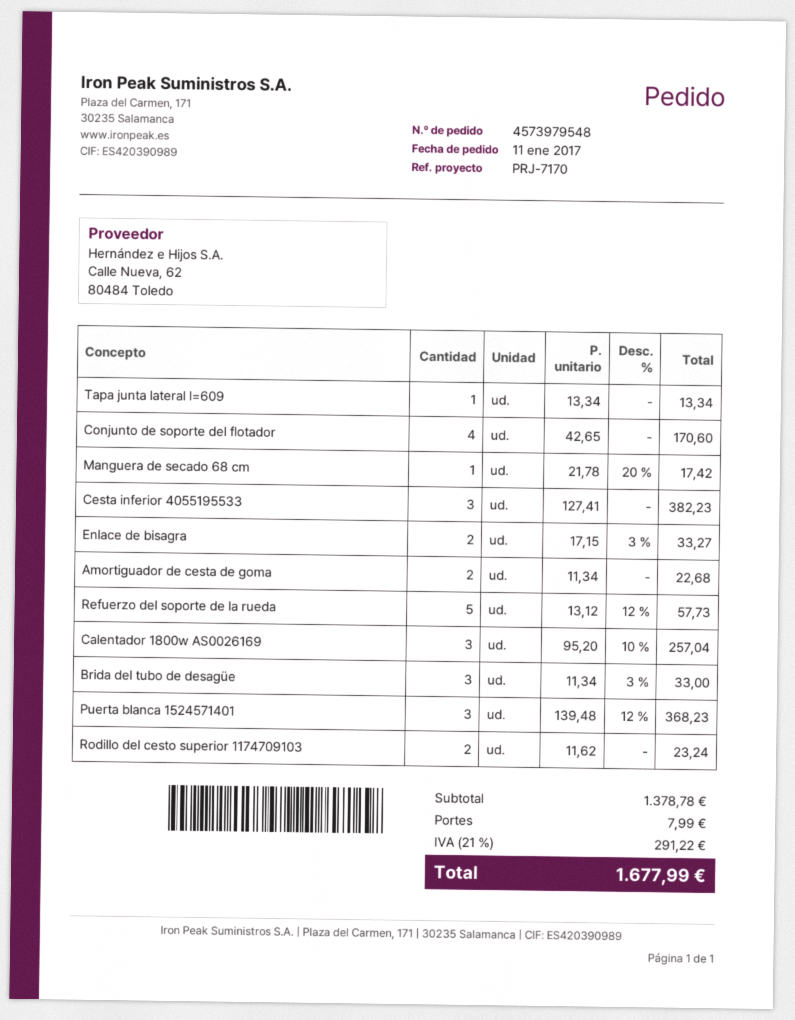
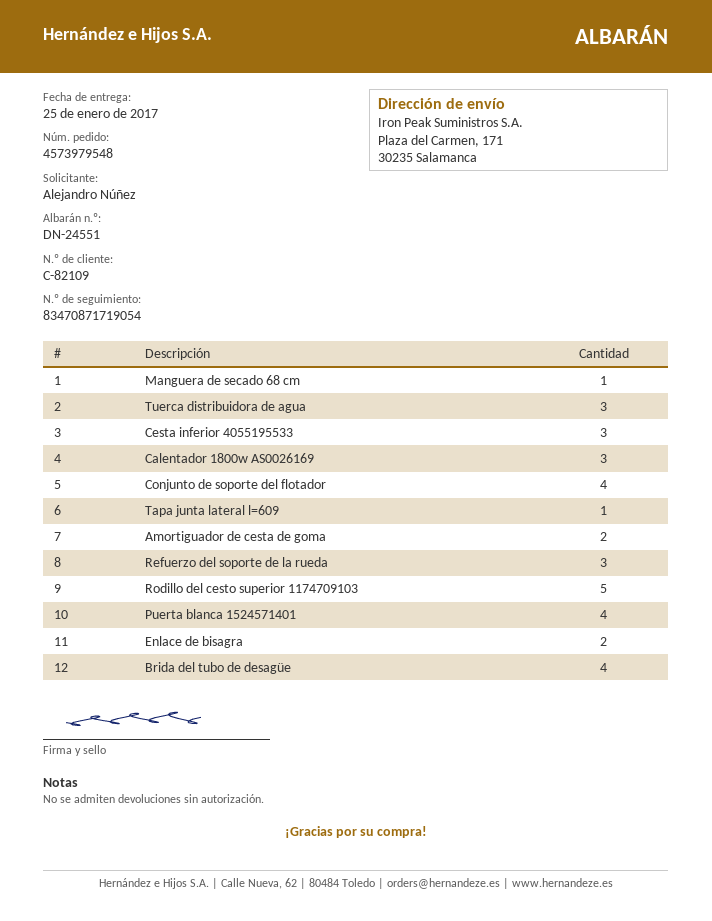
Refuerzo del soporte de la rueda: 5 -> 3
Brida del tubo de desagüe: 3 -> 4
Puerta blanca 1524571401: 3 -> 4
Rodillo del cesto superior 1174709103: 2 -> 5
Tuerca distribuidora de agua: none -> 3

